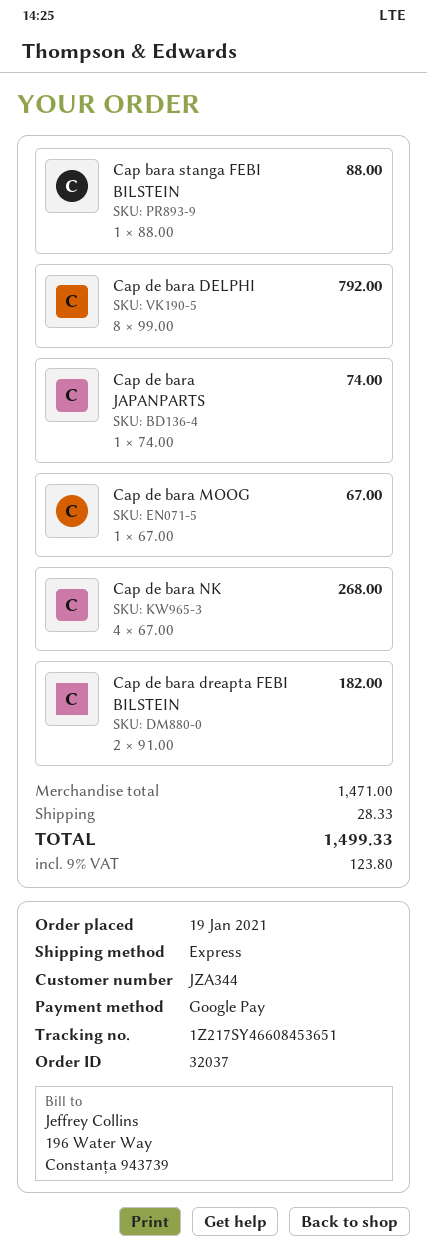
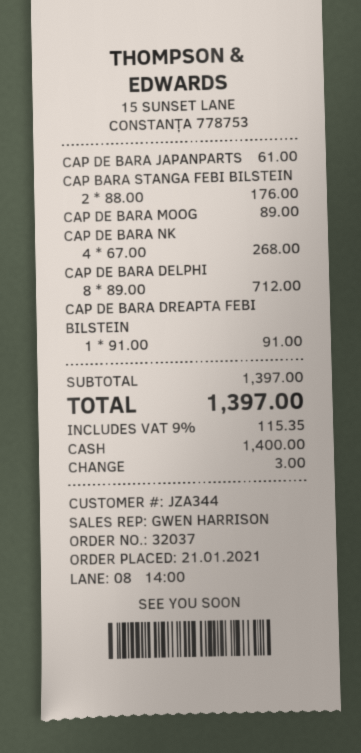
order date: 2021-01-19 -> 2021-01-21
payment method: Google Pay -> cash
Cap bara stanga FEBI BILSTEIN: 1 x 88.00 = 88.00 -> 2 x 88.00 = 176.00
Cap de bara DELPHI: 8 x 99.00 = 792.00 -> 8 x 89.00 = 712.00
Cap de bara JAPANPARTS: 1 x 74.00 = 74.00 -> 1 x 61.00 = 61.00
Cap de bara MOOG: 1 x 67.00 = 67.00 -> 1 x 89.00 = 89.00
Cap de bara dreapta FEBI BILSTEIN: 2 x 91.00 = 182.00 -> 1 x 91.00 = 91.00
subtotal: 1471.00 -> 1397.00
shipping: 28.33 -> none
tax: 9% = 123.80 -> 9% = 115.35
total: 1499.33 -> 1397.00

